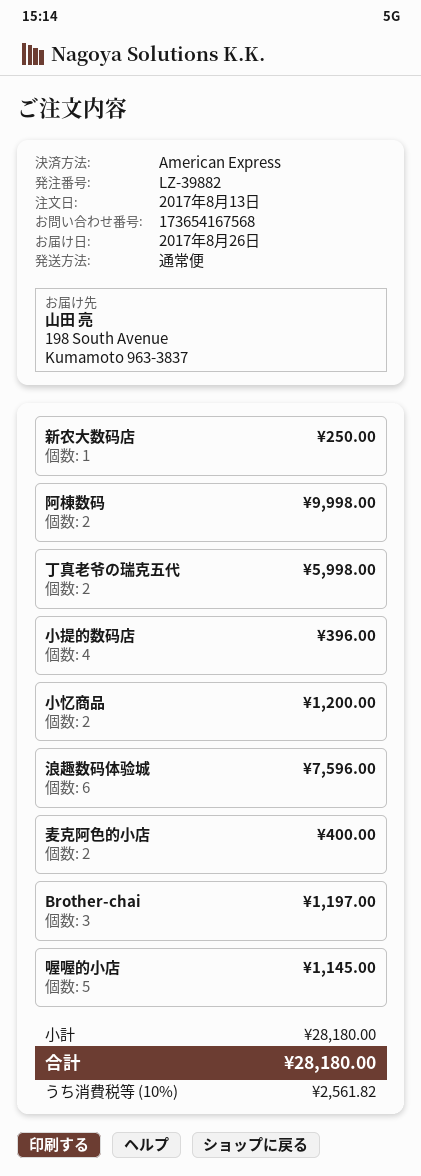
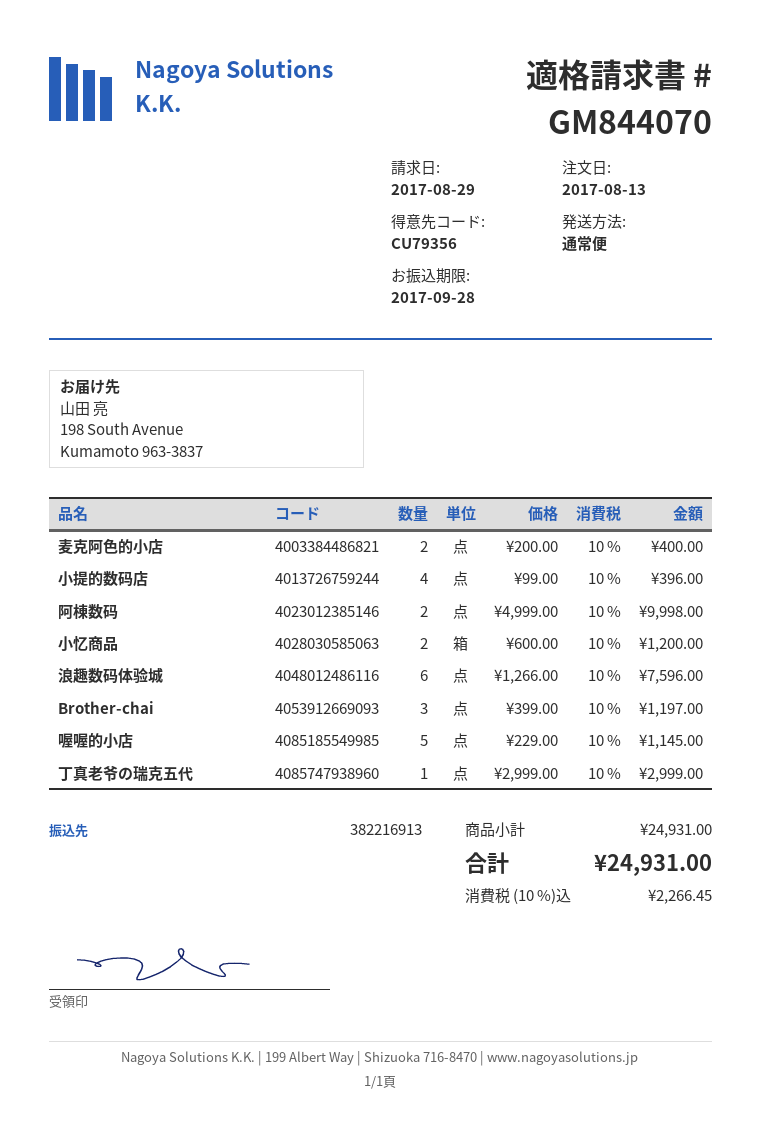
新农大数码店: 1 for 250.00 -> none
丁真老爷の瑞克五代: 2 for 5998.00 -> 1 for 2999.00
subtotal: 28180.00 -> 24931.00
tax: 10% = 2561.82 -> 10% = 2266.45
total: 28180.00 -> 24931.00

